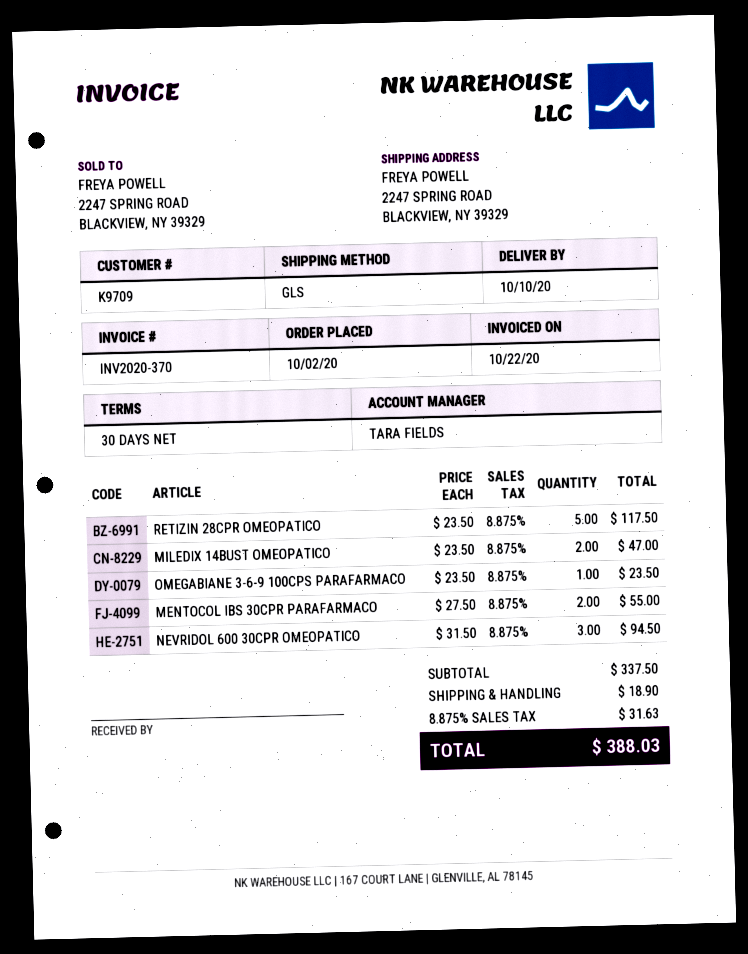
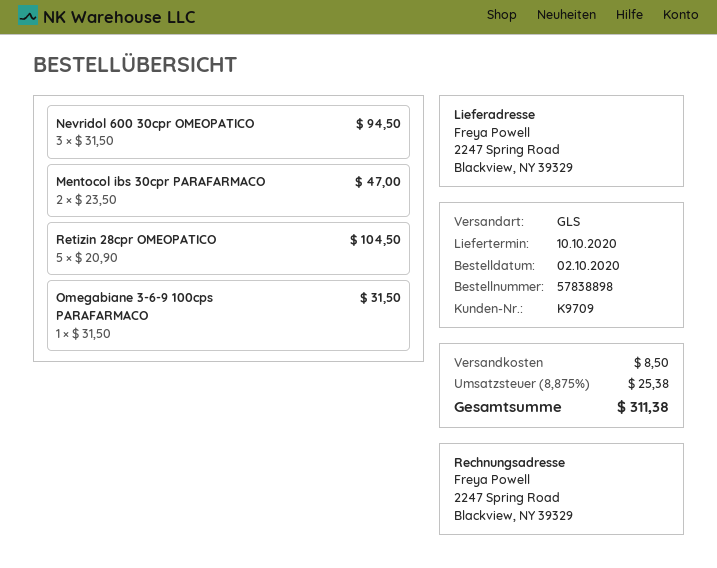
RETIZIN 28CPR OMEOPATICO: 5 x 23.50 = 117.50 -> 5 x 20.90 = 104.50
MILEDIX 14BUST OMEOPATICO: 2 x 23.50 = 47.00 -> none
OMEGABIANE 3-6-9 100CPS PARAFARMACO: 1 x 23.50 = 23.50 -> 1 x 31.50 = 31.50
MENTOCOL IBS 30CPR PARAFARMACO: 2 x 27.50 = 55.00 -> 2 x 23.50 = 47.00
shipping: 18.90 -> 8.50
tax: 8.875% = 31.63 -> 8.875% = 25.38
total: 388.03 -> 311.38

